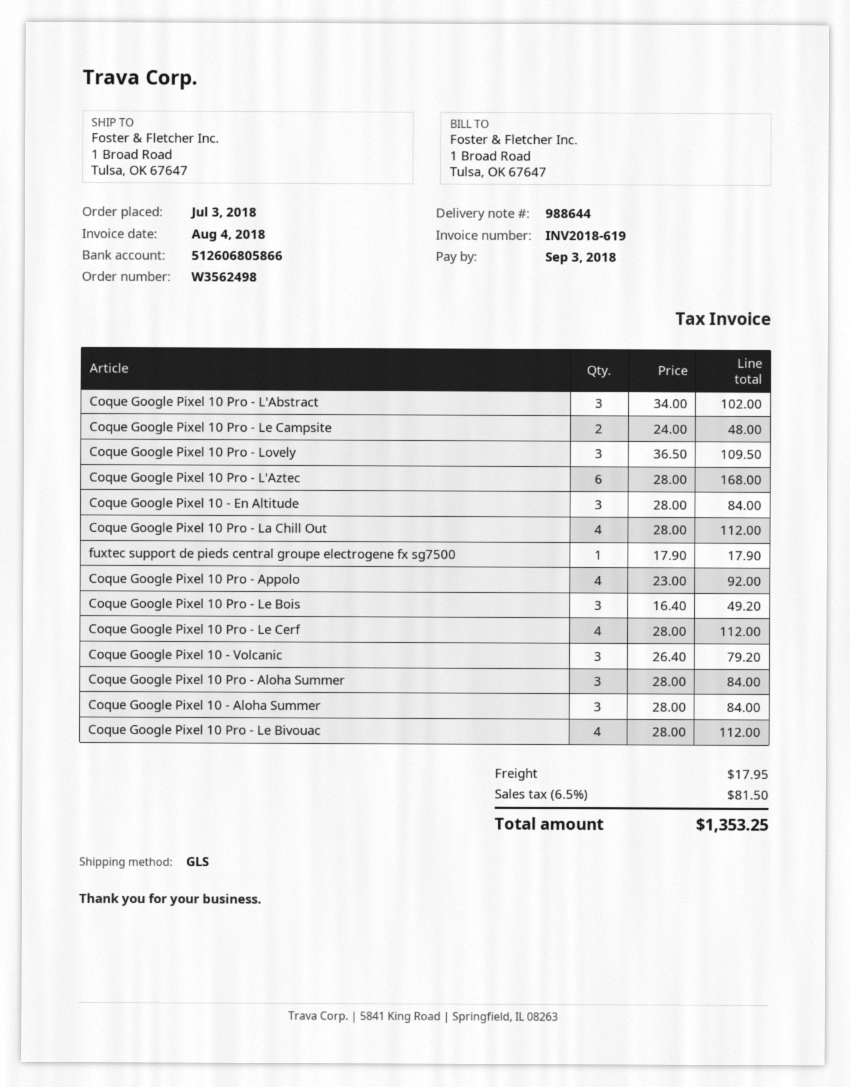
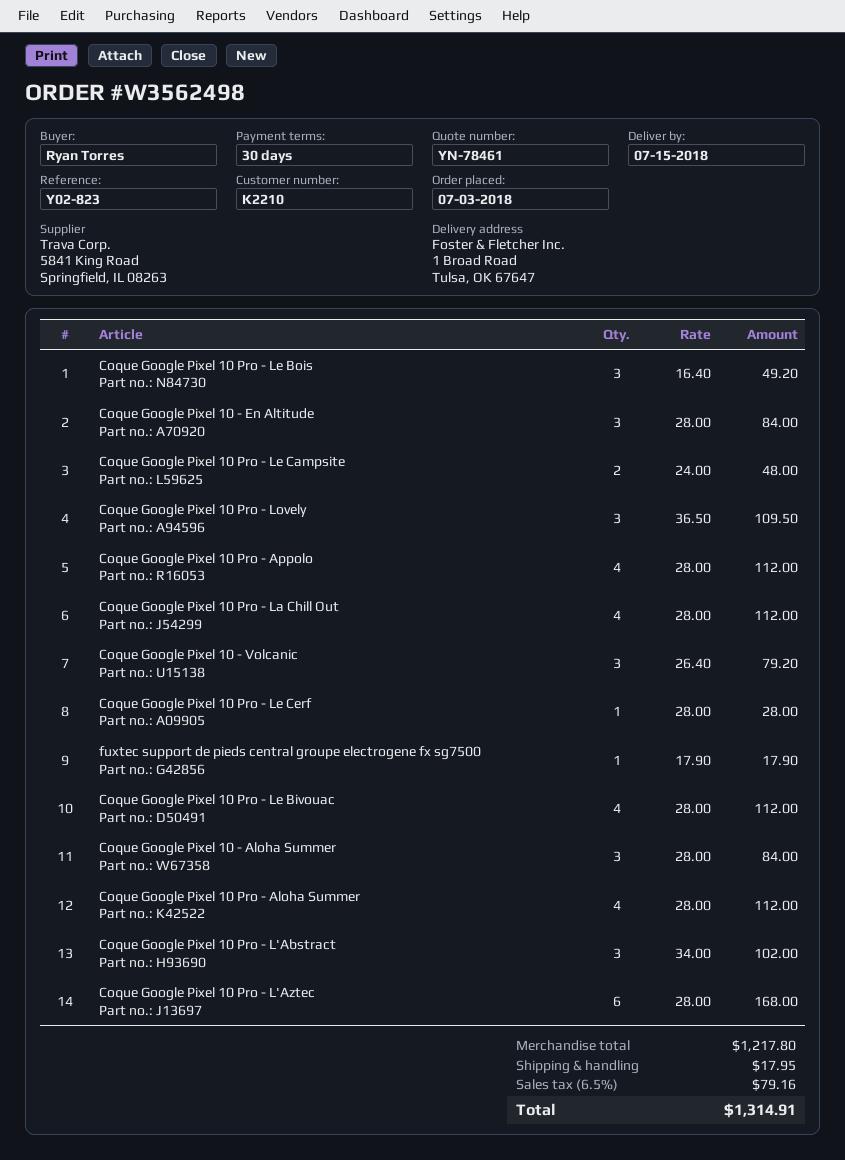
Coque Google Pixel 10 Pro - Appolo: 4 x 23.00 = 92.00 -> 4 x 28.00 = 112.00
Coque Google Pixel 10 Pro - Le Cerf: 4 x 28.00 = 112.00 -> 1 x 28.00 = 28.00
Coque Google Pixel 10 Pro - Aloha Summer: 3 x 28.00 = 84.00 -> 4 x 28.00 = 112.00
tax: 6.5% = 81.50 -> 6.5% = 79.16
total: 1353.25 -> 1314.91

